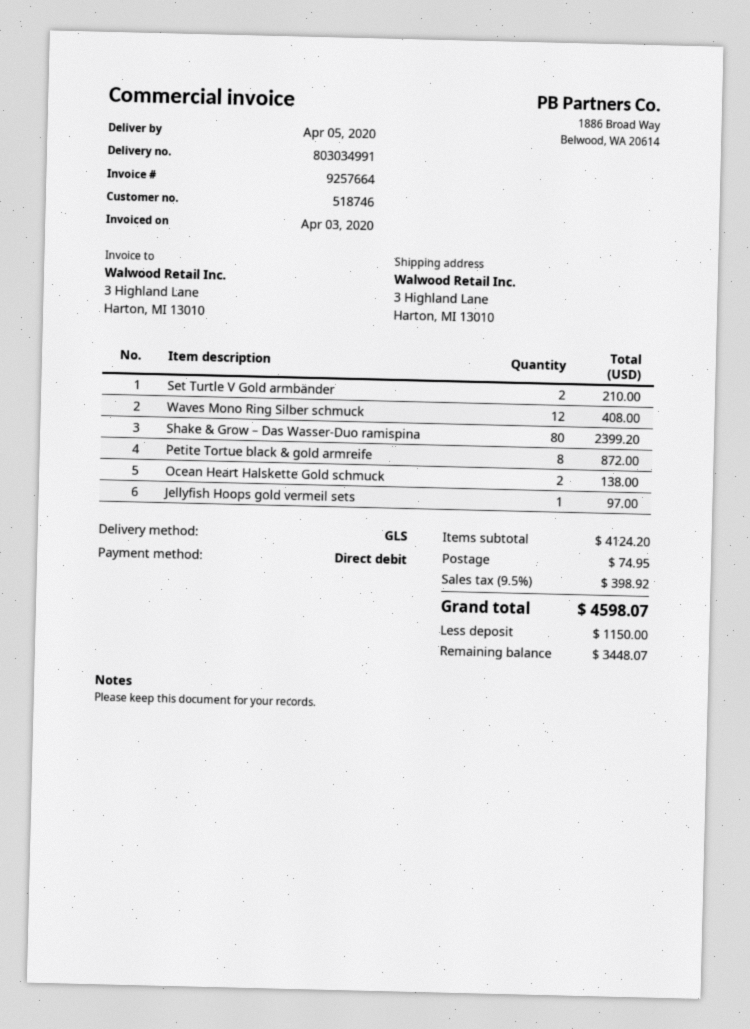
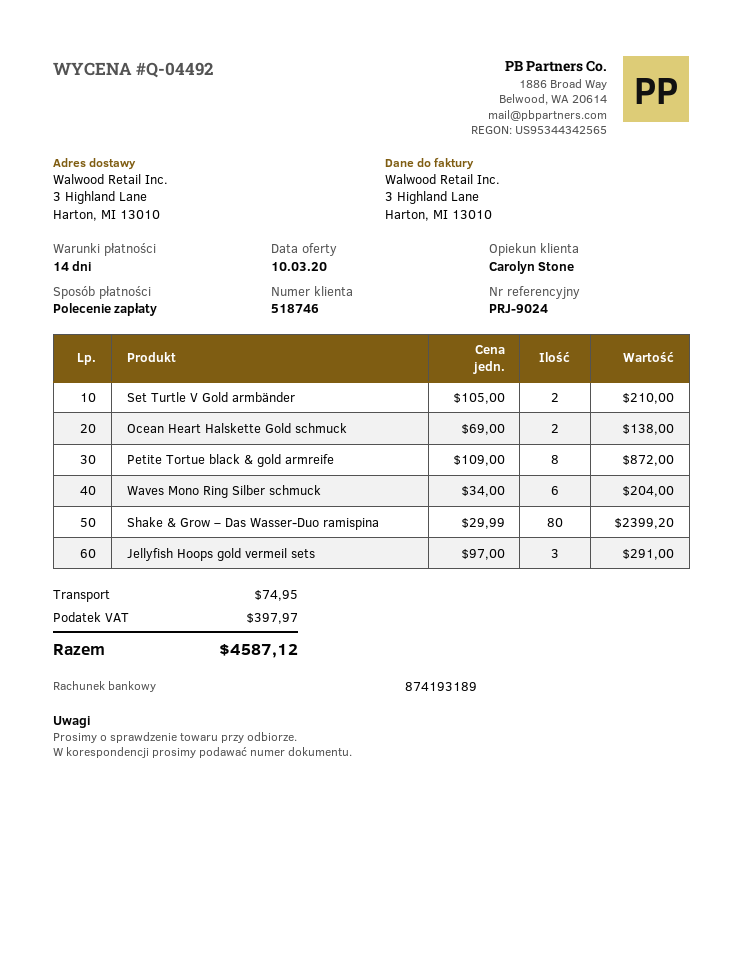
Waves Mono Ring Silber schmuck: 12 for 408.00 -> 6 for 204.00
Jellyfish Hoops gold vermeil sets: 1 for 97.00 -> 3 for 291.00
tax: 398.92 -> 397.97
total: 4598.07 -> 4587.12

